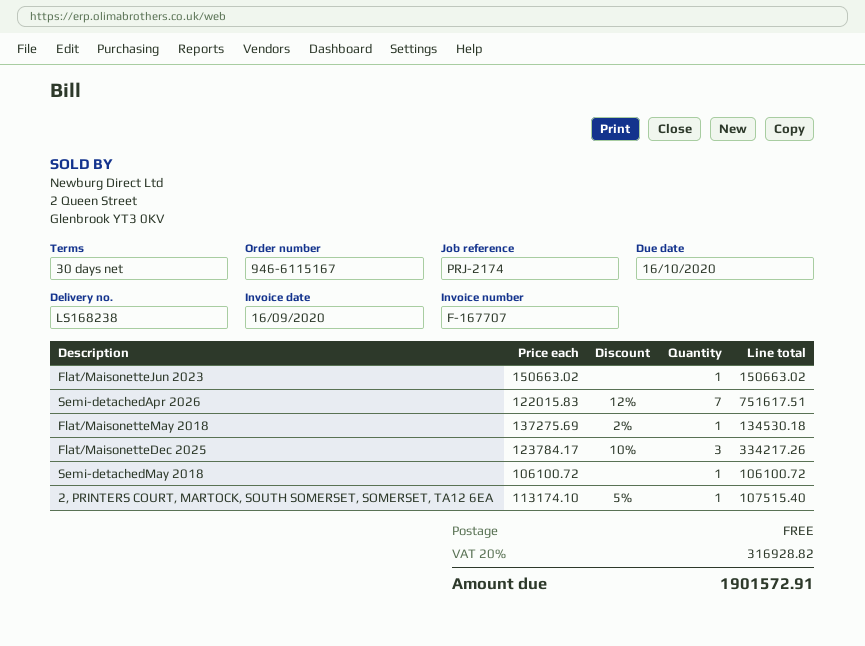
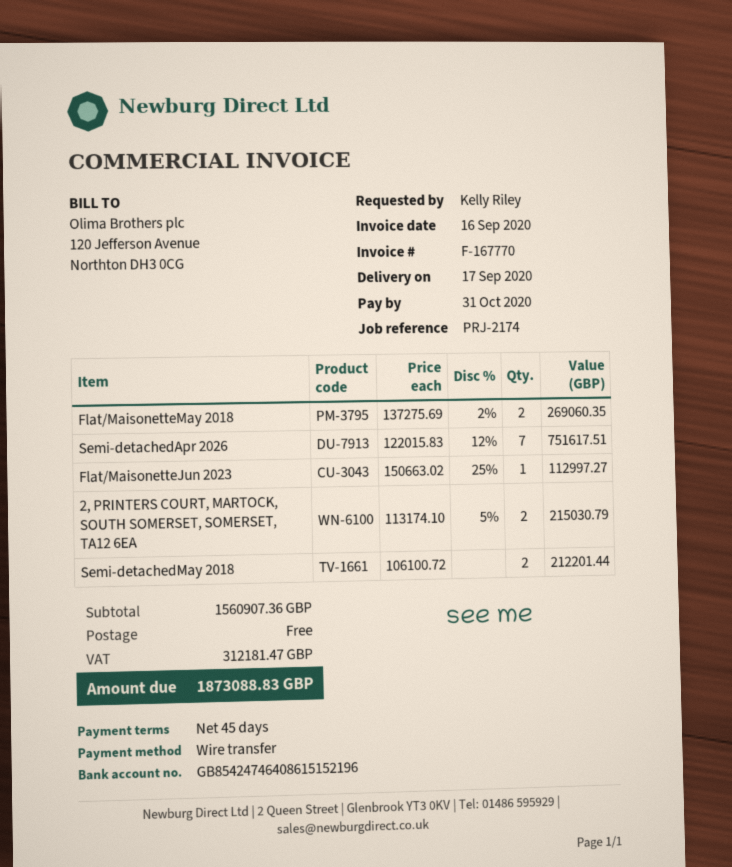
invoice number: F-167707 -> F-167770
payment terms: 30 days -> 45 days
due date: 2020-10-16 -> 2020-10-31
Flat/MaisonetteJun 2023: 1 x 150663.02 = 150663.02 -> 1 x 150663.02 - 25% = 112997.27
Flat/MaisonetteMay 2018: 1 x 137275.69 - 2% = 134530.18 -> 2 x 137275.69 - 2% = 269060.35
Flat/MaisonetteDec 2025: 3 x 123784.17 - 10% = 334217.26 -> none
Semi-detachedMay 2018: 1 x 106100.72 = 106100.72 -> 2 x 106100.72 = 212201.44
2, PRINTERS COURT, MARTOCK, SOUTH SOMERSET, SOMERSET, TA12 6EA: 1 x 113174.10 - 5% = 107515.40 -> 2 x 113174.10 - 5% = 215030.79
tax: 316928.82 -> 312181.47
total: 1901572.91 -> 1873088.83

